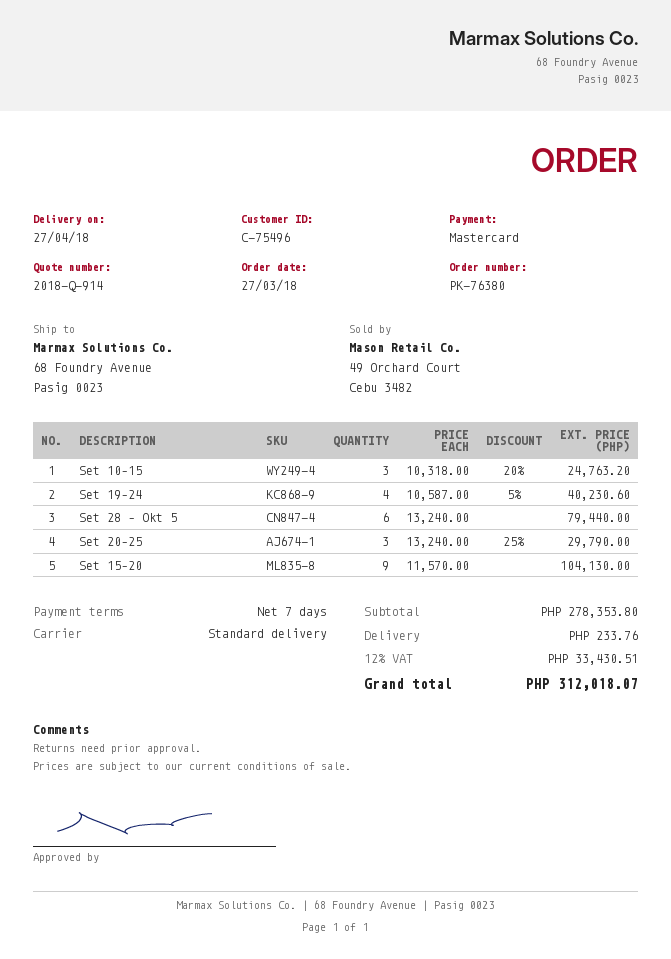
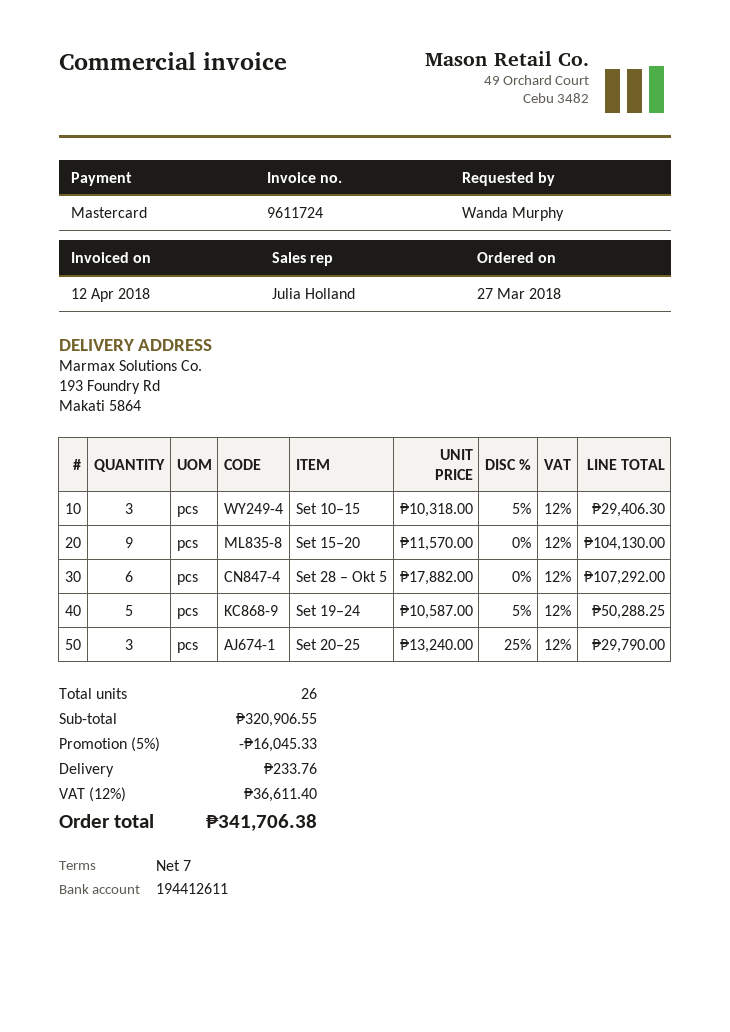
ship to: 68 Foundry Avenue, Pasig 0023 -> 193 Foundry Rd, Makati 5864
Set 10–15: 3 x 10318.00 - 20% = 24763.20 -> 3 x 10318.00 - 5% = 29406.30
Set 19–24: 4 x 10587.00 - 5% = 40230.60 -> 5 x 10587.00 - 5% = 50288.25
Set 28 – Okt 5: 6 x 13240.00 = 79440.00 -> 6 x 17882.00 = 107292.00
subtotal: 278353.80 -> 320906.55
discount: none -> 5% = 16045.33
tax: 12% = 33430.51 -> 12% = 36611.40
total: 312018.07 -> 341706.38

